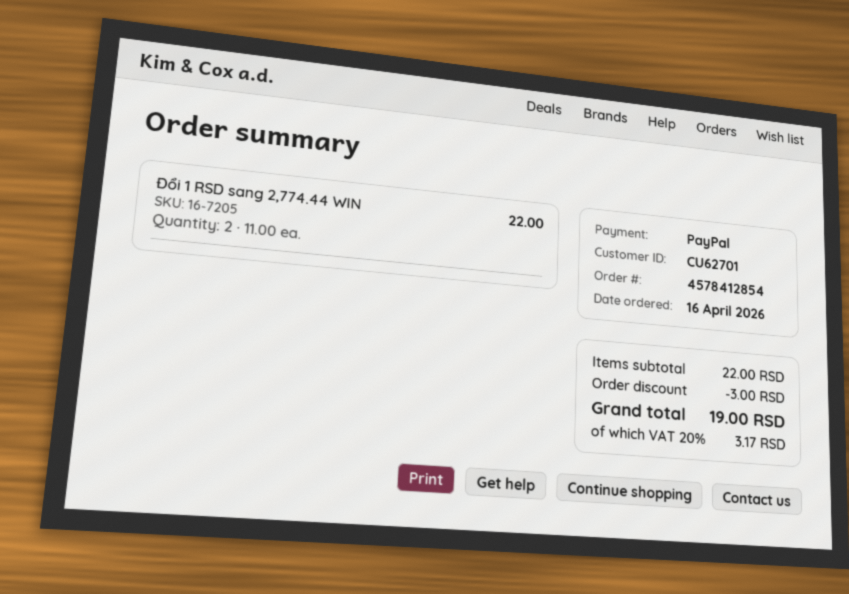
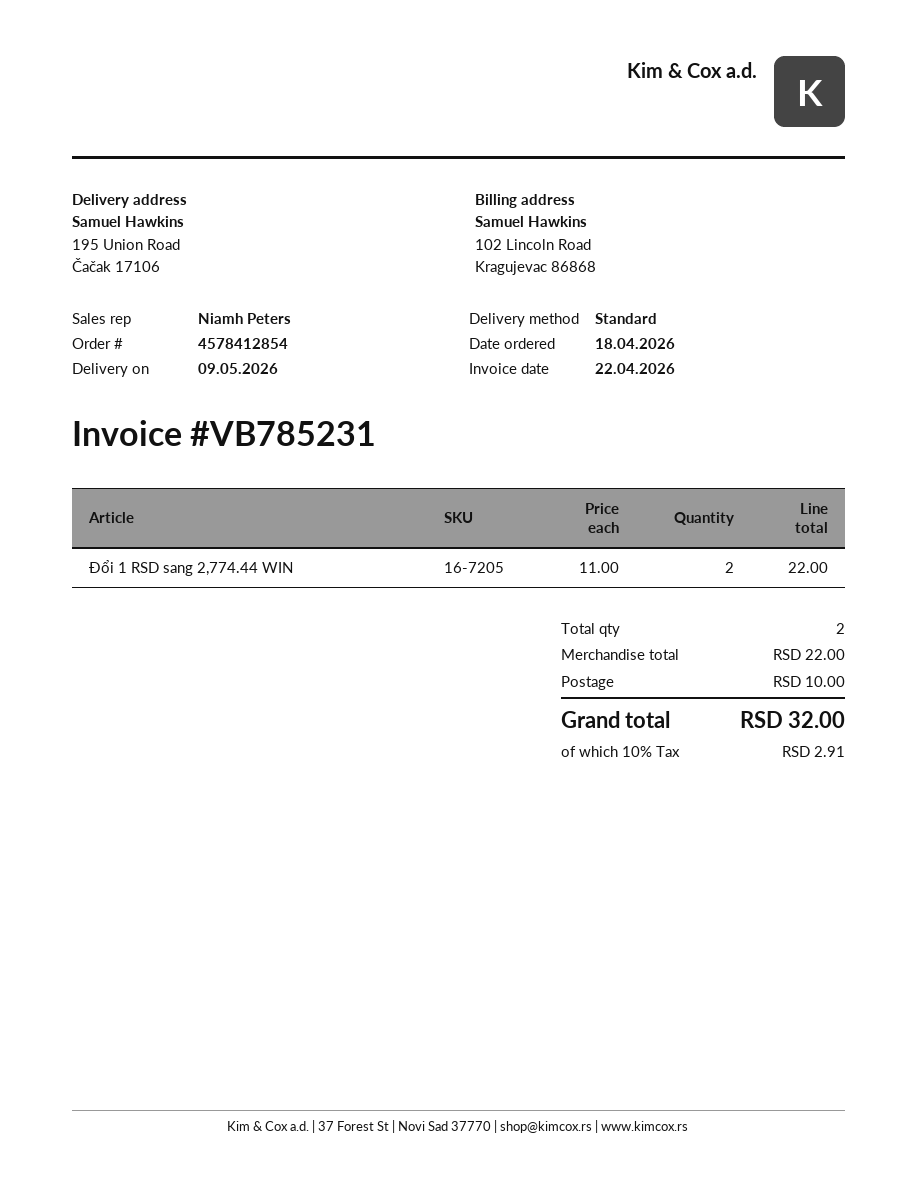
order date: 2026-04-16 -> 2026-04-18
discount: 3.00 -> none
shipping: none -> 10.00
tax: 20% = 3.17 -> 10% = 2.91
total: 19.00 -> 32.00

